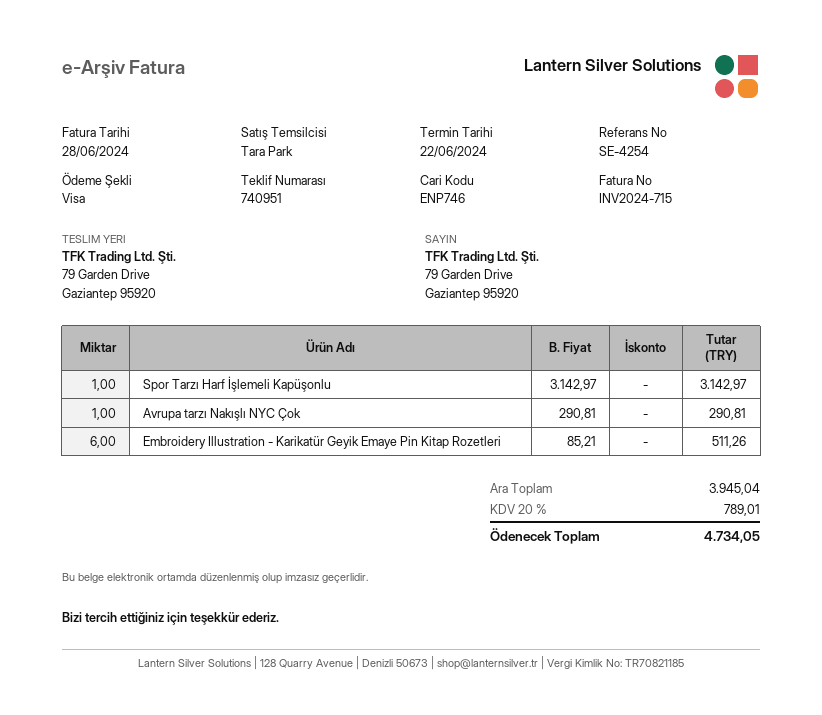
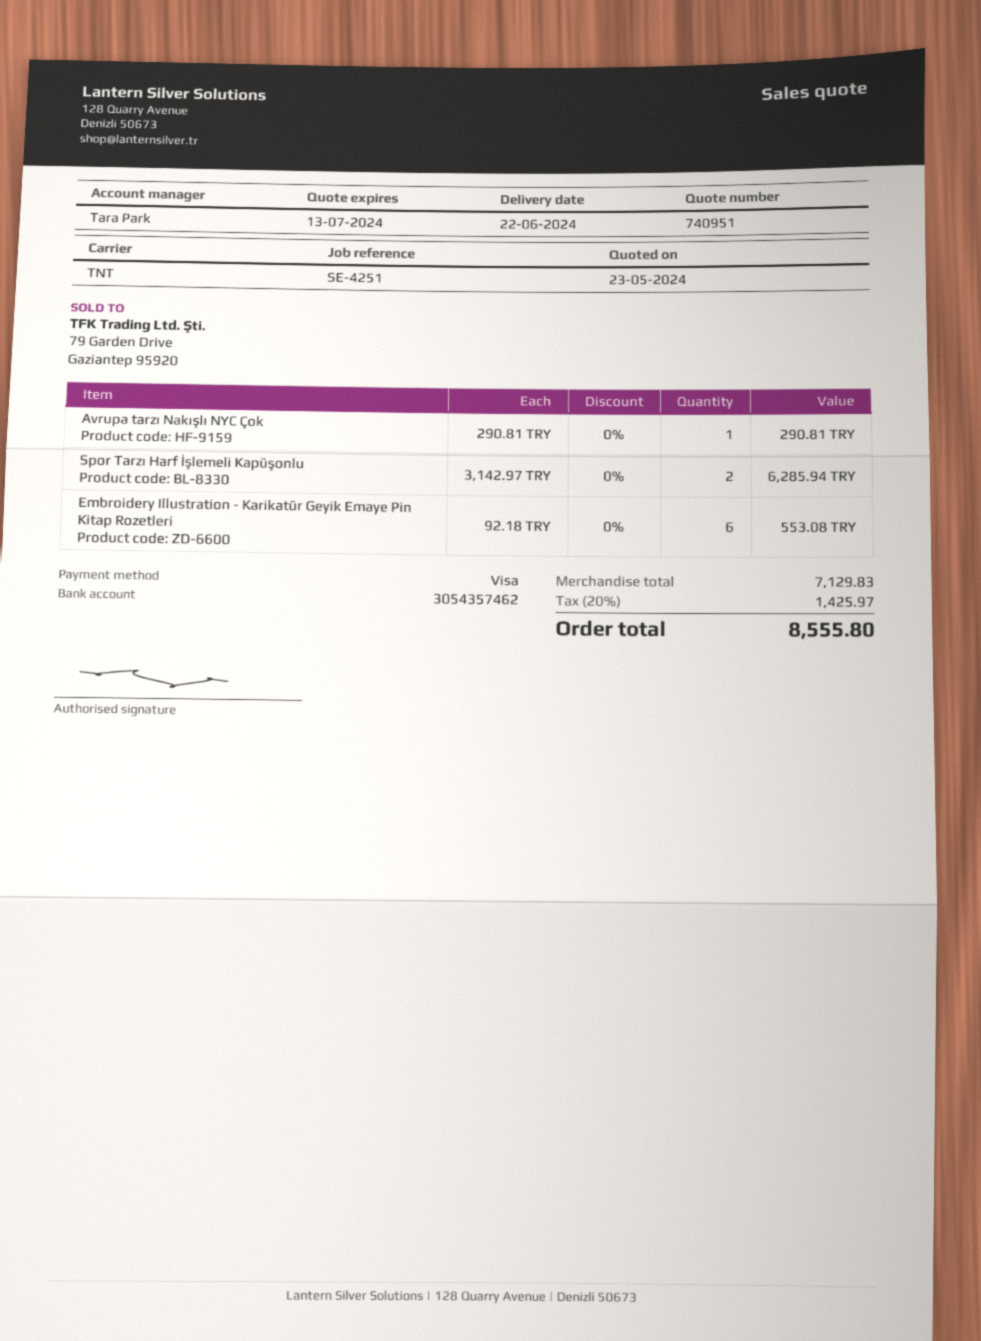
reference: SE-4254 -> SE-4251
Spor Tarzı Harf İşlemeli Kapüşonlu: 1 x 3142.97 = 3142.97 -> 2 x 3142.97 = 6285.94
Embroidery Illustration - Karikatür Geyik Emaye Pin Kitap Rozetleri: 6 x 85.21 = 511.26 -> 6 x 92.18 = 553.08
subtotal: 3945.04 -> 7129.83
tax: 20% = 789.01 -> 20% = 1425.97
total: 4734.05 -> 8555.80

